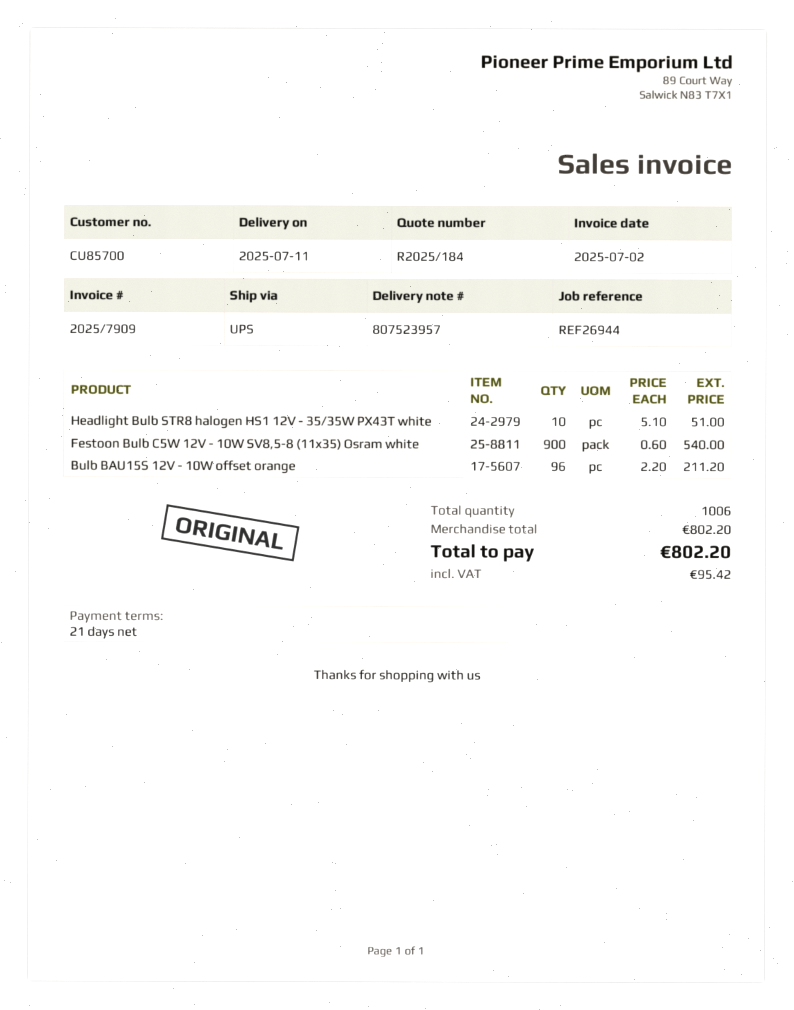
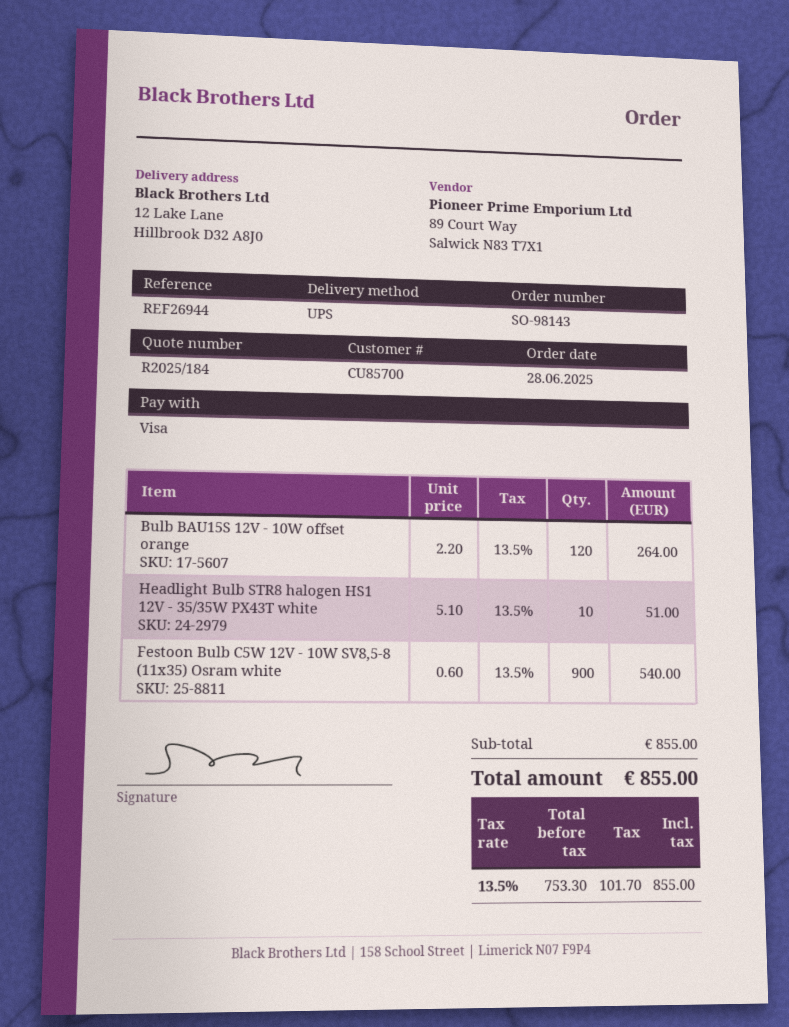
Bulb BAU15S 12V - 10W offset orange: 96 x 2.20 = 211.20 -> 120 x 2.20 = 264.00
subtotal: 802.20 -> 855.00
tax: 95.42 -> 101.70
total: 802.20 -> 855.00

